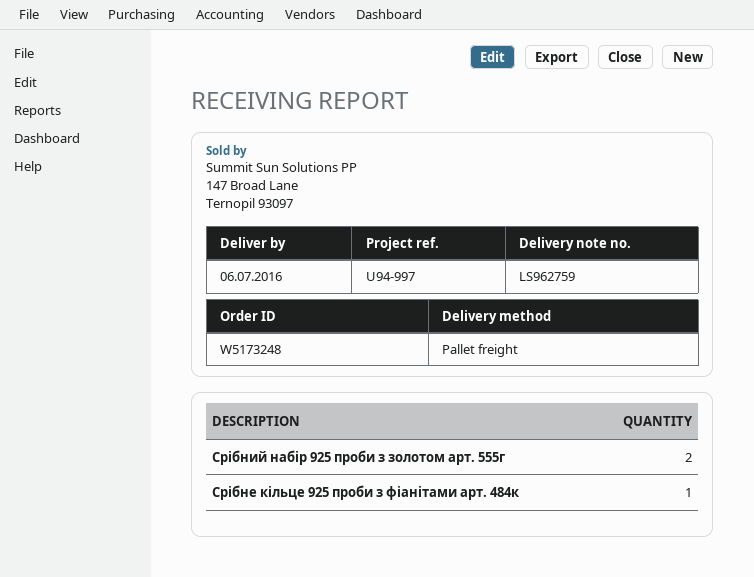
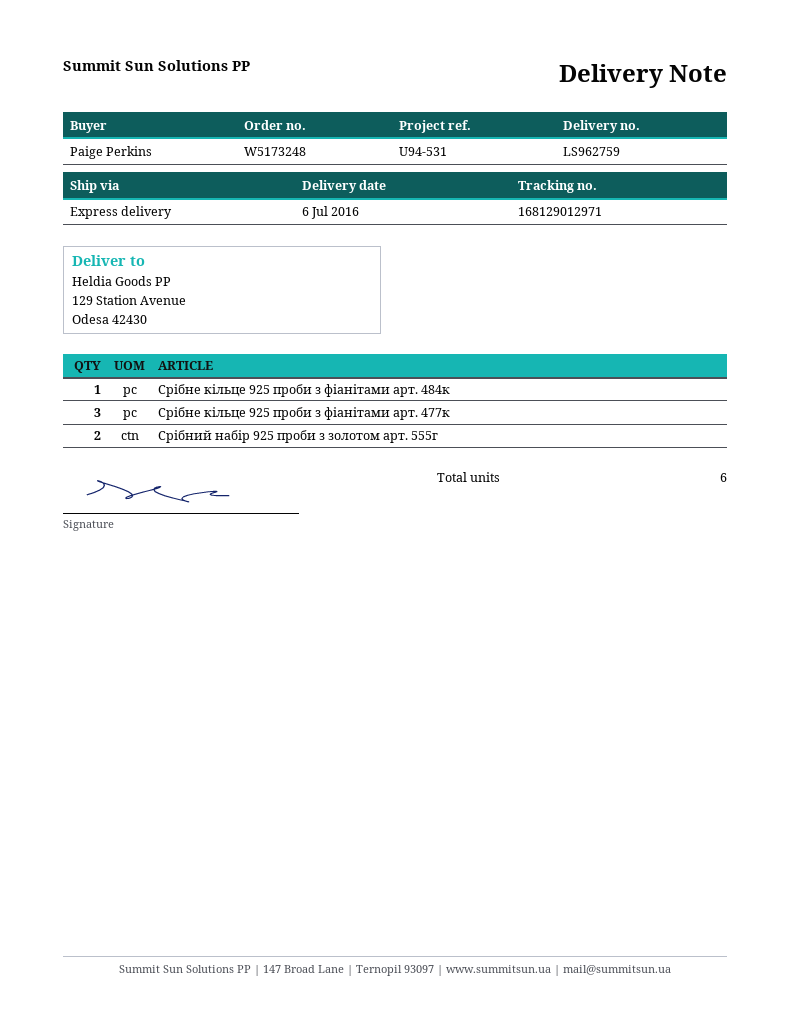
reference: U94-997 -> U94-531
shipping method: pallet freight -> express
Срібне кільце 925 проби з фіанітами арт. 477к: none -> 3

